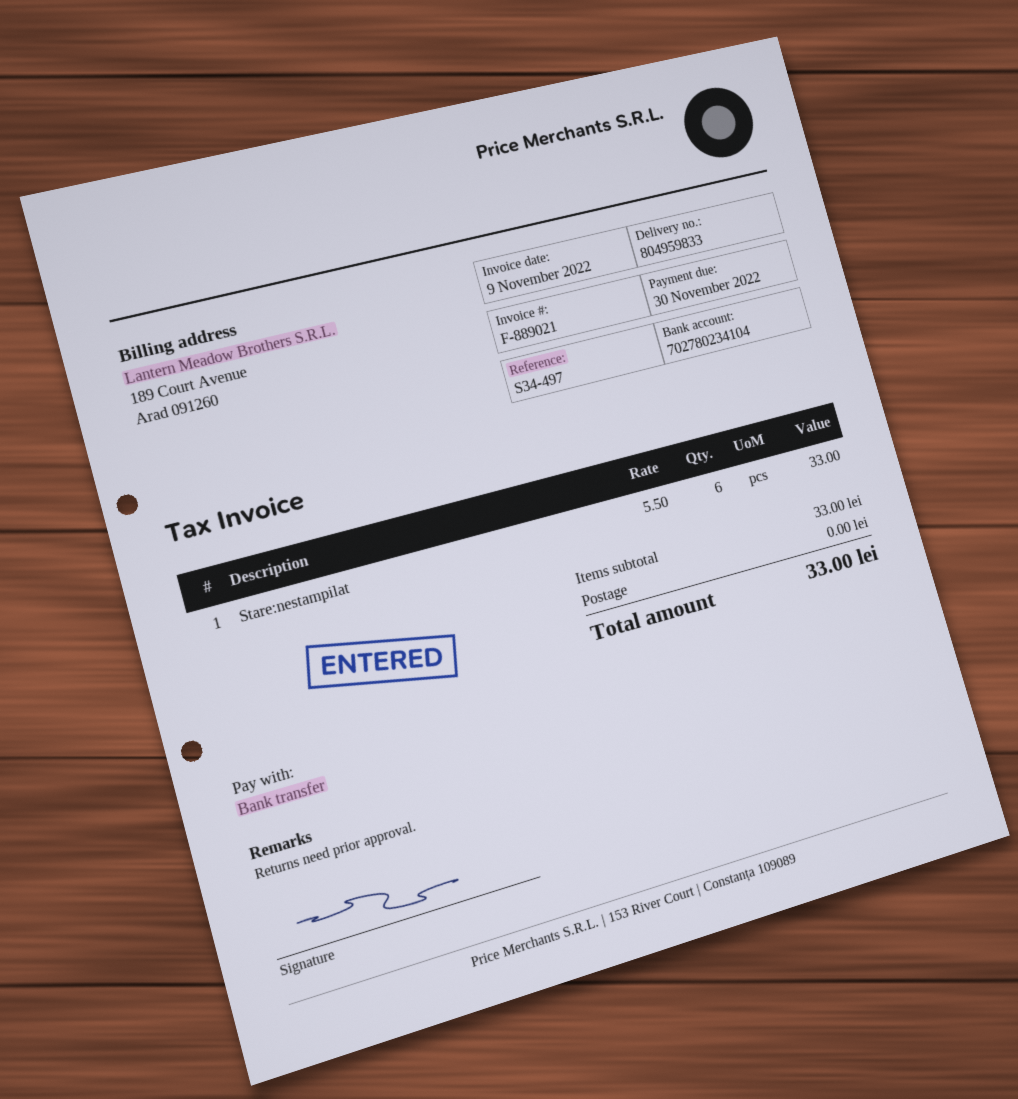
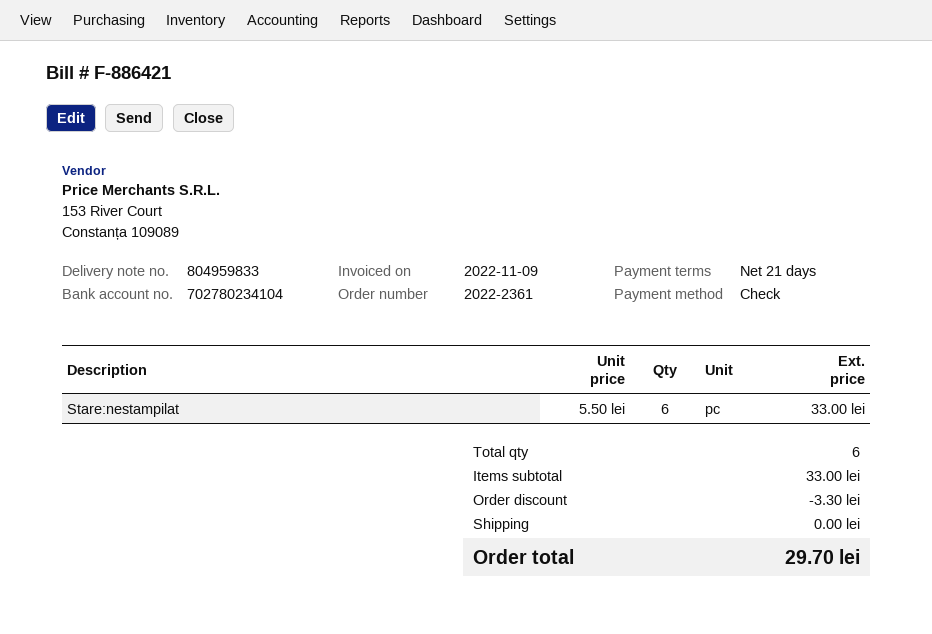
invoice number: F-889021 -> F-886421
payment method: bank transfer -> cheque
discount: none -> 3.30
total: 33.00 -> 29.70

